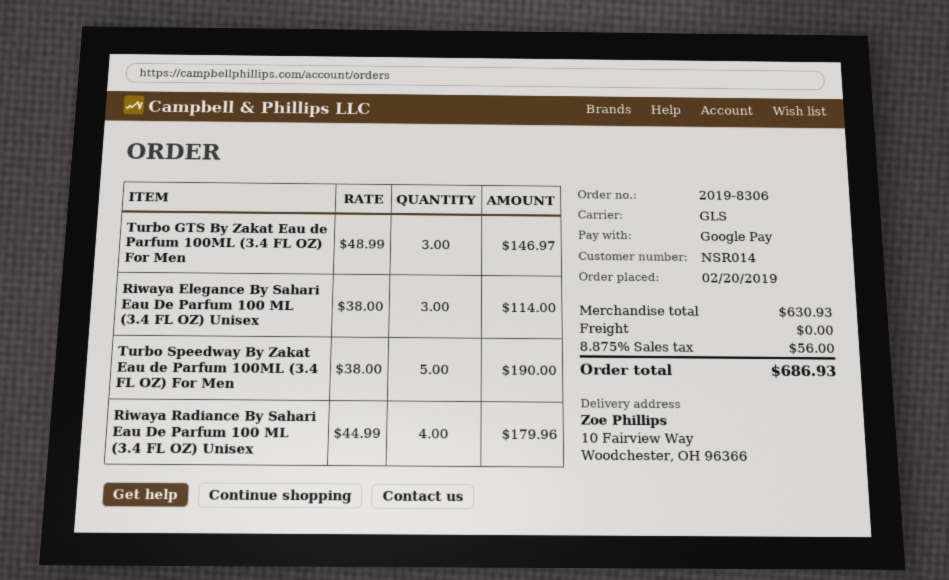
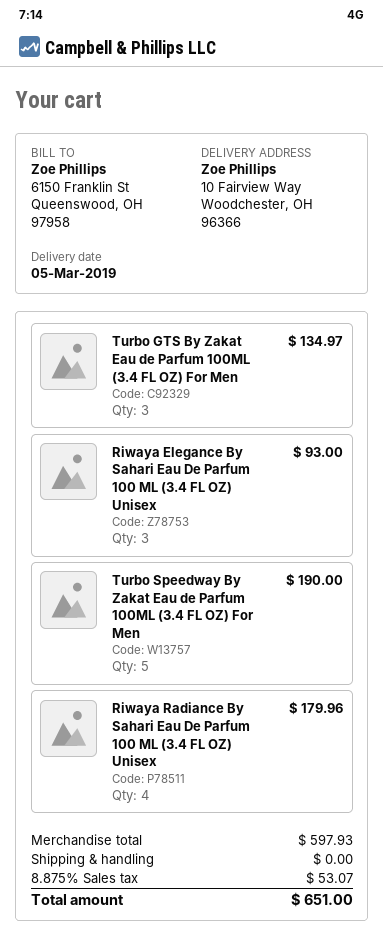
Turbo GTS By Zakat Eau de Parfum 100ML (3.4 FL OZ) For Men: 3 for 146.97 -> 3 for 134.97
Riwaya Elegance By Sahari Eau De Parfum 100 ML (3.4 FL OZ) Unisex: 3 for 114.00 -> 3 for 93.00
subtotal: 630.93 -> 597.93
tax: 8.875% = 56.00 -> 8.875% = 53.07
total: 686.93 -> 651.00

